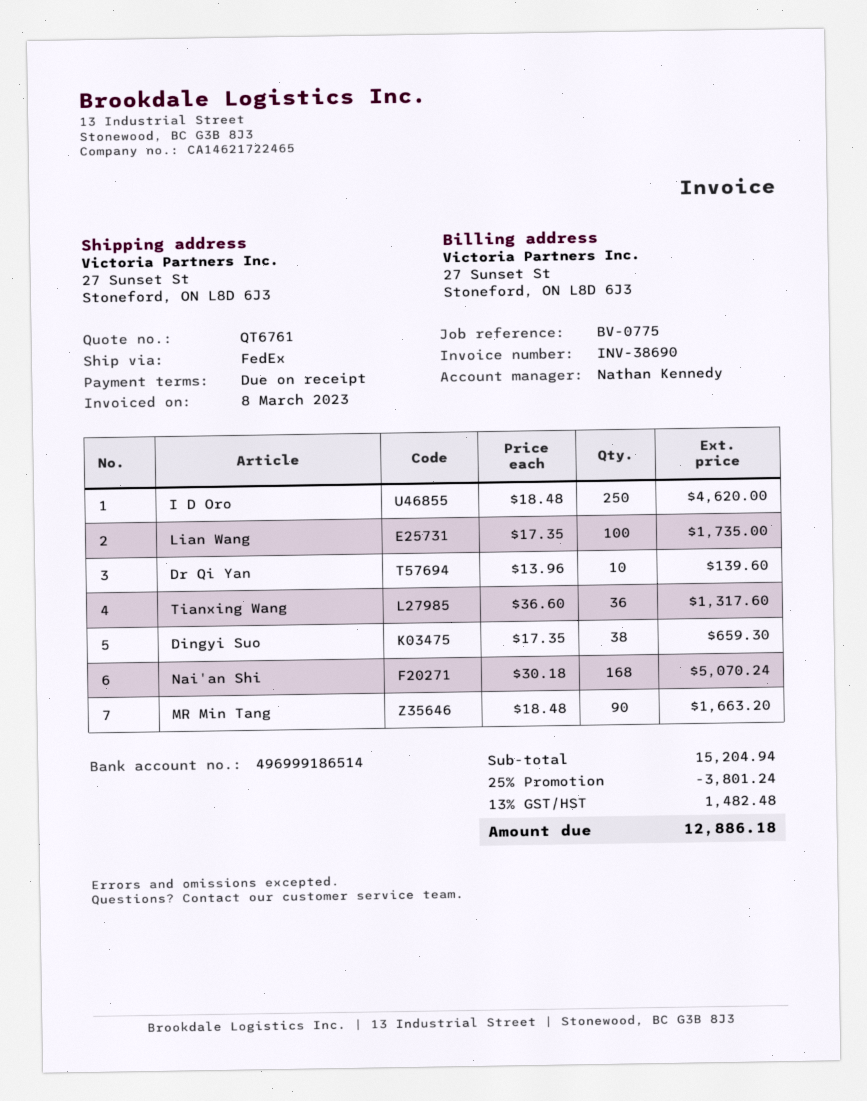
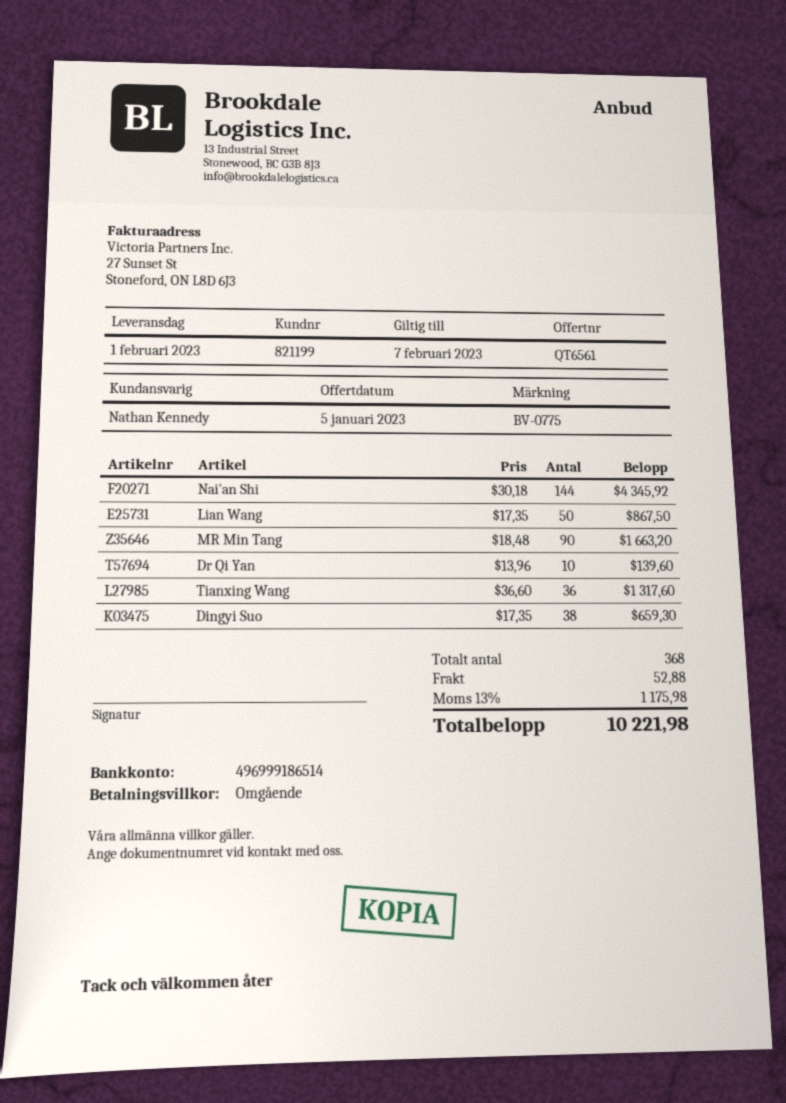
quote number: QT6761 -> QT6561
I D Oro: 250 x 18.48 = 4620.00 -> none
Lian Wang: 100 x 17.35 = 1735.00 -> 50 x 17.35 = 867.50
Nai'an Shi: 168 x 30.18 = 5070.24 -> 144 x 30.18 = 4345.92
discount: 25% = 3801.24 -> none
shipping: none -> 52.88
tax: 13% = 1482.48 -> 13% = 1175.98
total: 12886.18 -> 10221.98

